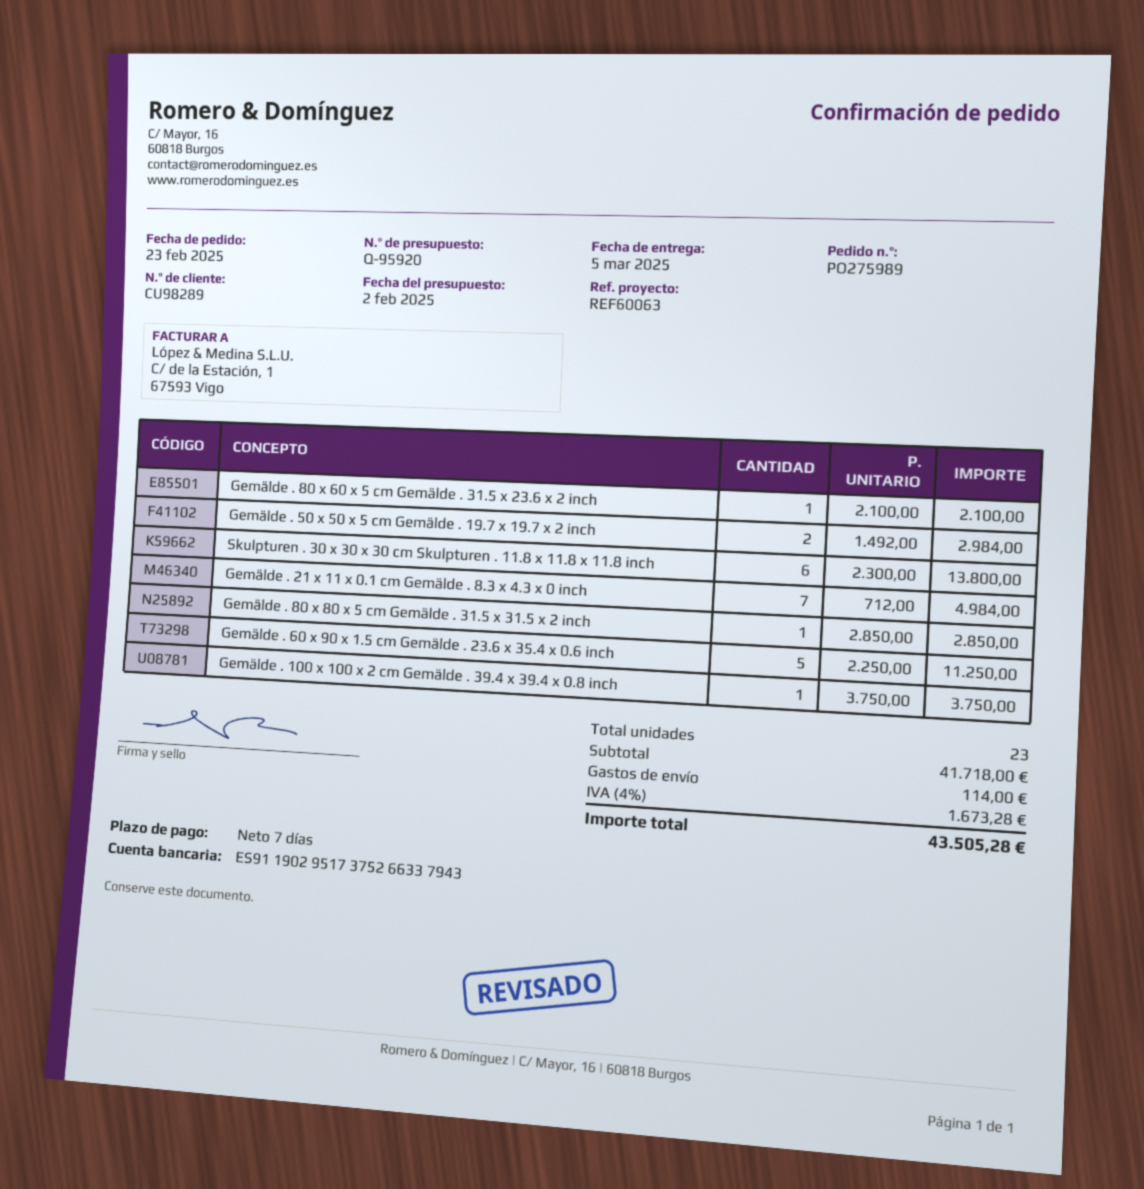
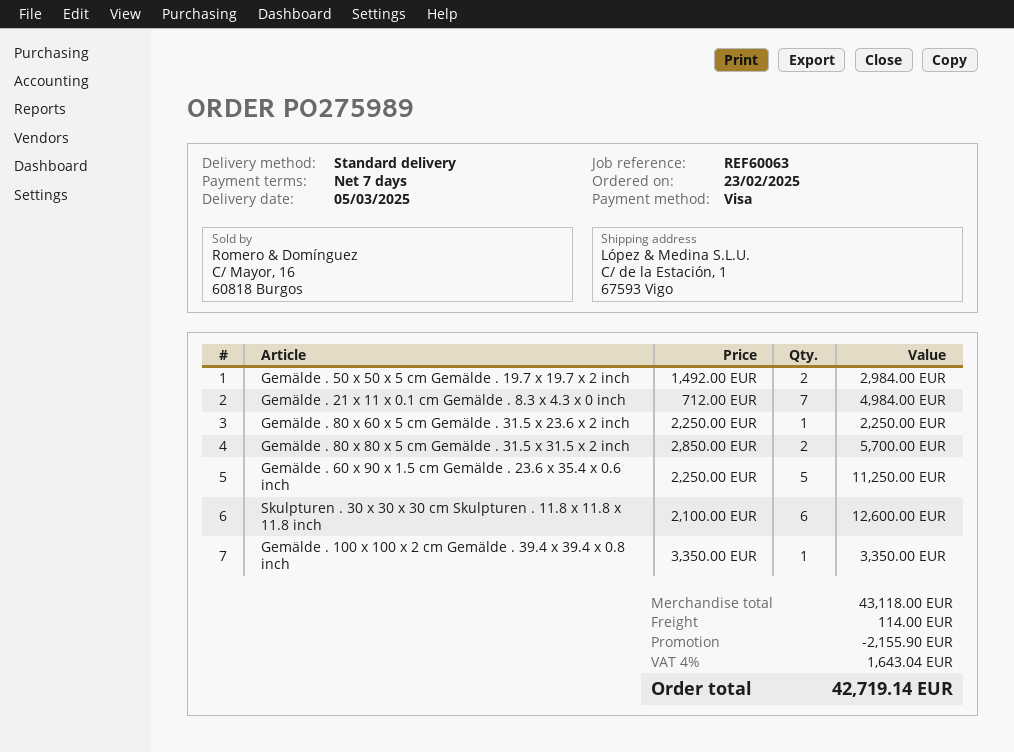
Gemälde . 80 x 60 x 5 cm Gemälde . 31.5 x 23.6 x 2 inch: 1 x 2100.00 = 2100.00 -> 1 x 2250.00 = 2250.00
Skulpturen . 30 x 30 x 30 cm Skulpturen . 11.8 x 11.8 x 11.8 inch: 6 x 2300.00 = 13800.00 -> 6 x 2100.00 = 12600.00
Gemälde . 80 x 80 x 5 cm Gemälde . 31.5 x 31.5 x 2 inch: 1 x 2850.00 = 2850.00 -> 2 x 2850.00 = 5700.00
Gemälde . 100 x 100 x 2 cm Gemälde . 39.4 x 39.4 x 0.8 inch: 1 x 3750.00 = 3750.00 -> 1 x 3350.00 = 3350.00
subtotal: 41718.00 -> 43118.00
discount: none -> 2155.90
tax: 4% = 1673.28 -> 4% = 1643.04
total: 43505.28 -> 42719.14

